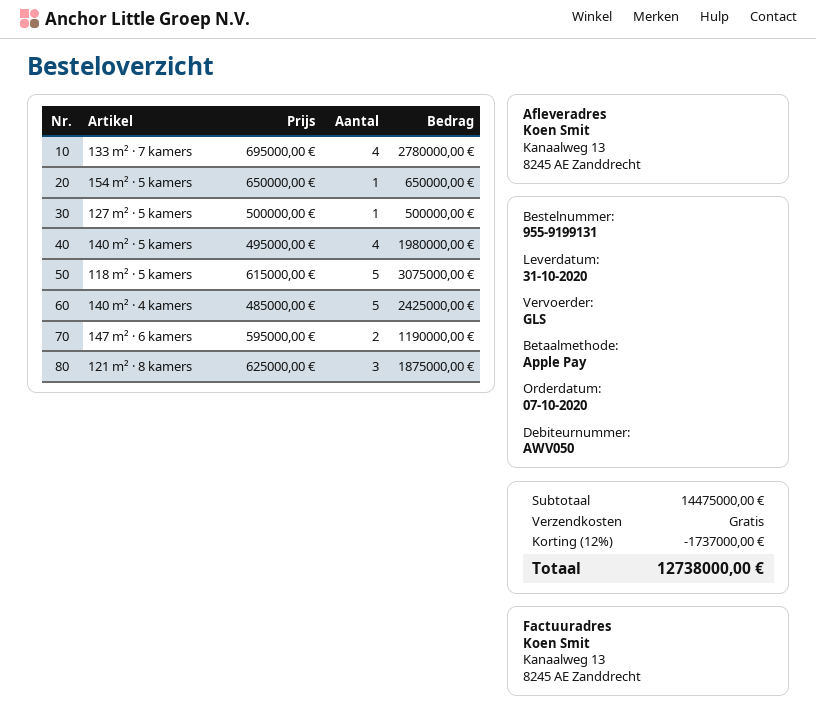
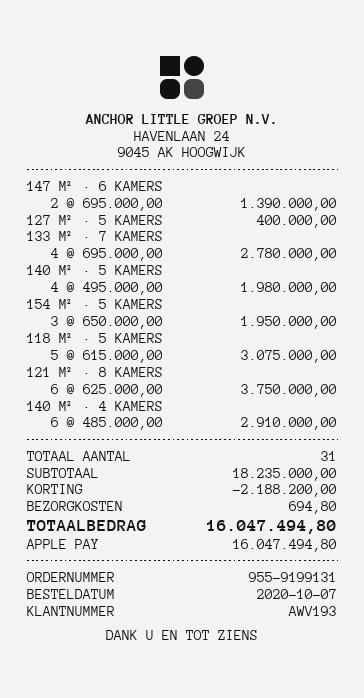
customer number: AWV050 -> AWV193
154 m² · 5 kamers: 1 x 650000.00 = 650000.00 -> 3 x 650000.00 = 1950000.00
127 m² · 5 kamers: 1 x 500000.00 = 500000.00 -> 1 x 400000.00 = 400000.00
140 m² · 4 kamers: 5 x 485000.00 = 2425000.00 -> 6 x 485000.00 = 2910000.00
147 m² · 6 kamers: 2 x 595000.00 = 1190000.00 -> 2 x 695000.00 = 1390000.00
121 m² · 8 kamers: 3 x 625000.00 = 1875000.00 -> 6 x 625000.00 = 3750000.00
subtotal: 14475000.00 -> 18235000.00
discount: 1737000.00 -> 2188200.00
shipping: 0.00 -> 694.80
total: 12738000.00 -> 16047494.80

